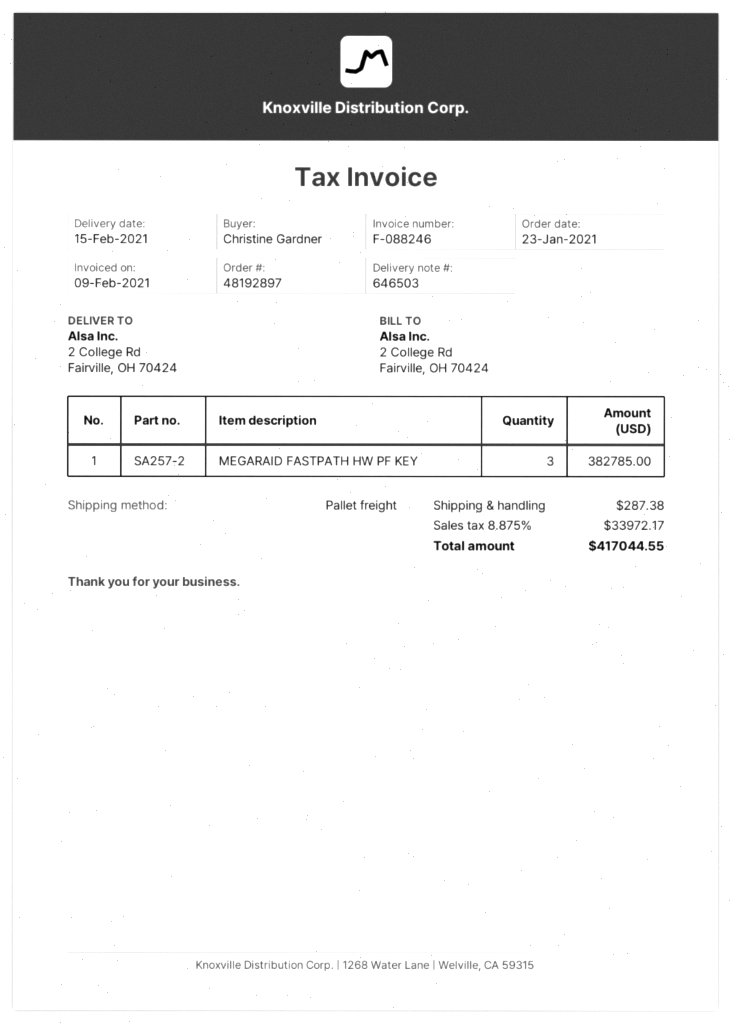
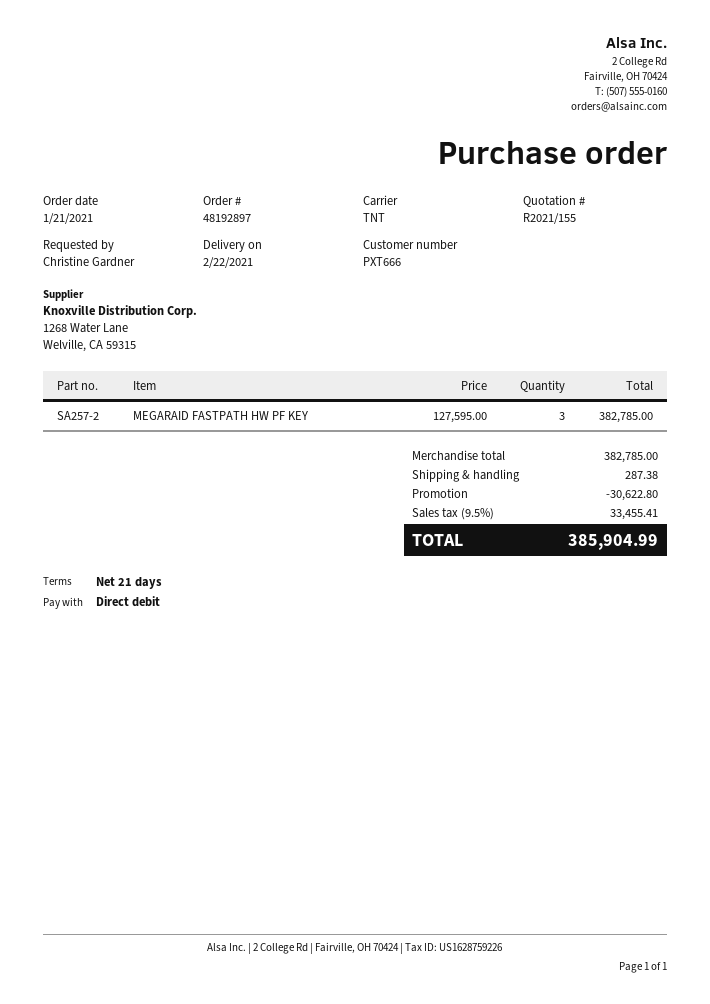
order date: 2021-01-23 -> 2021-01-21
delivery date: 2021-02-15 -> 2021-02-22
shipping method: pallet freight -> TNT
discount: none -> 30622.80
tax: 8.875% = 33972.17 -> 9.5% = 33455.41
total: 417044.55 -> 385904.99

